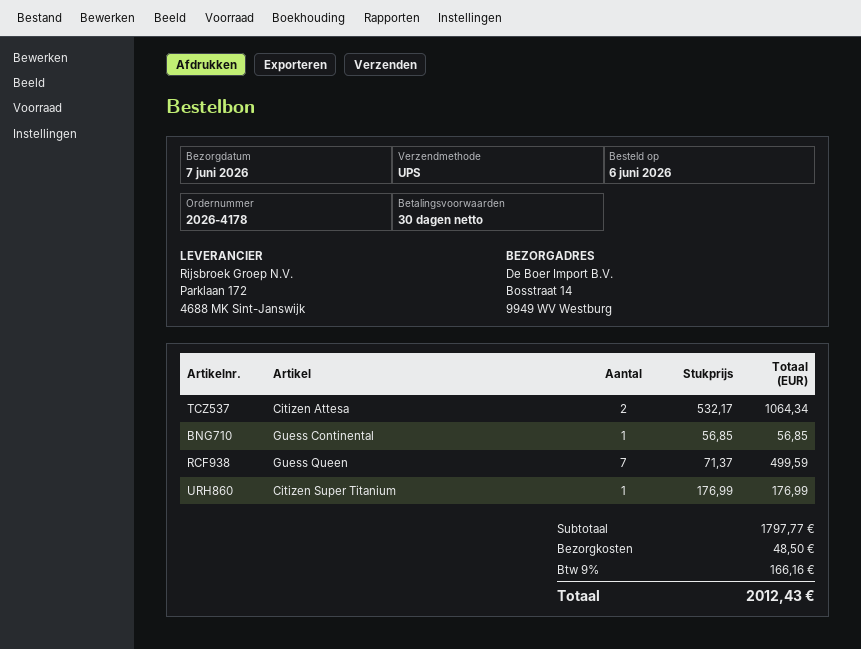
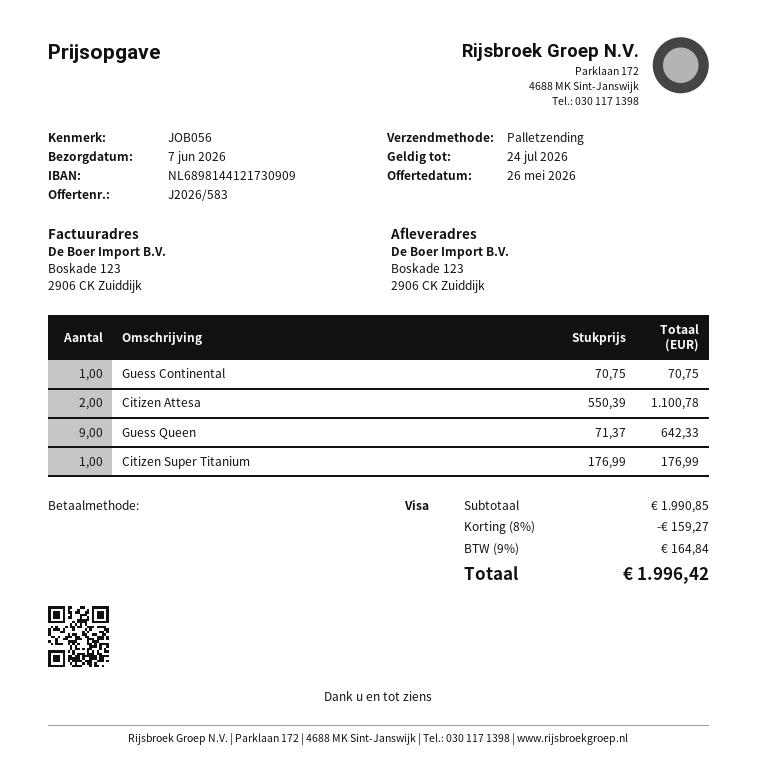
shipping method: UPS -> pallet freight
ship to: Bosstraat 14, 9949 WV Westburg -> Boskade 123, 2906 CK Zuiddijk
Citizen Attesa: 2 x 532.17 = 1064.34 -> 2 x 550.39 = 1100.78
Guess Continental: 1 x 56.85 = 56.85 -> 1 x 70.75 = 70.75
Guess Queen: 7 x 71.37 = 499.59 -> 9 x 71.37 = 642.33
subtotal: 1797.77 -> 1990.85
discount: none -> 8% = 159.27
shipping: 48.50 -> none
tax: 9% = 166.16 -> 9% = 164.84
total: 2012.43 -> 1996.42

